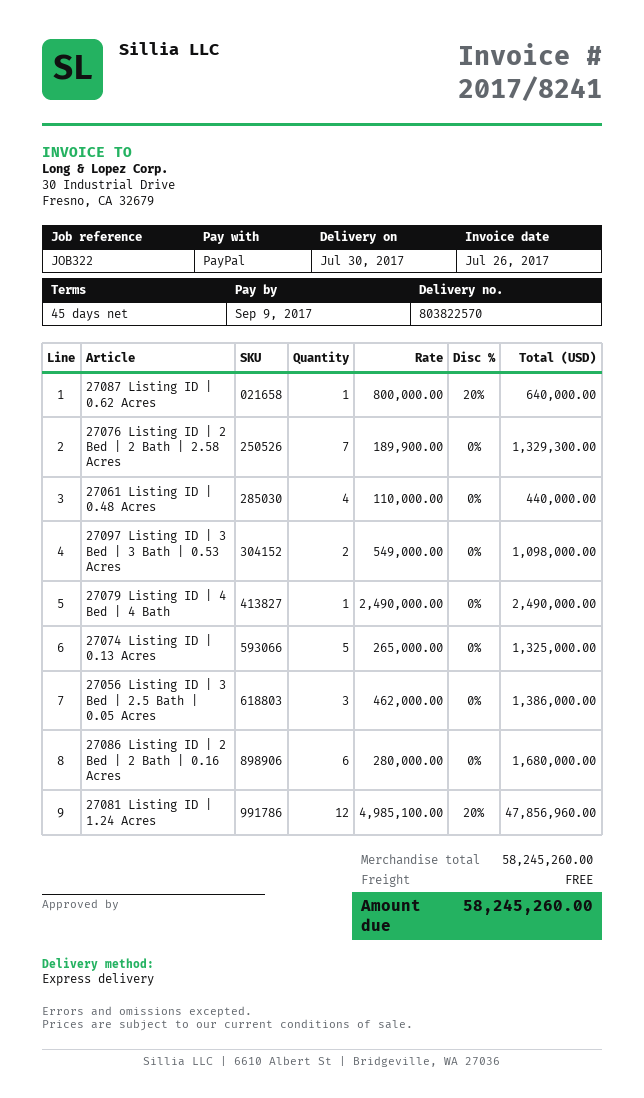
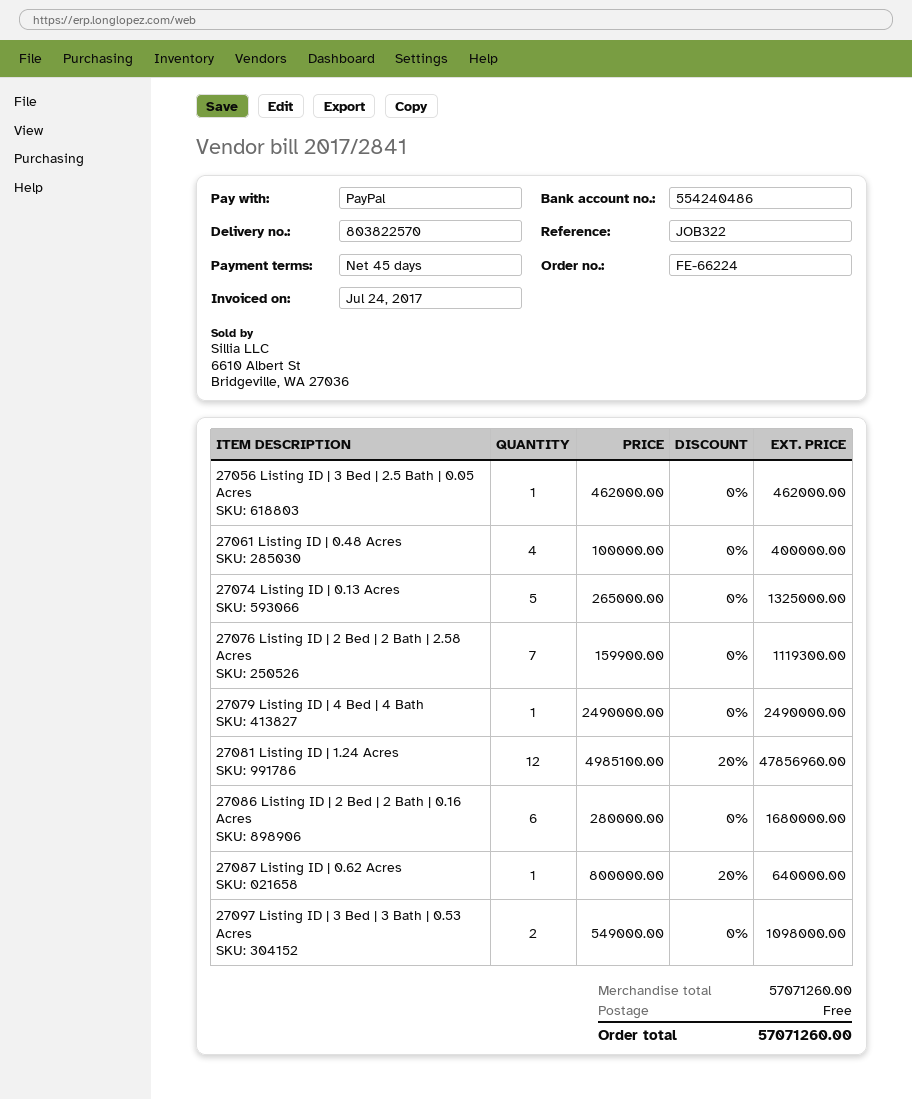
invoice number: 2017/8241 -> 2017/2841
invoice date: 2017-07-26 -> 2017-07-24
27076 Listing ID | 2 Bed | 2 Bath | 2.58 Acres: 7 x 189900.00 = 1329300.00 -> 7 x 159900.00 = 1119300.00
27061 Listing ID | 0.48 Acres: 4 x 110000.00 = 440000.00 -> 4 x 100000.00 = 400000.00
27056 Listing ID | 3 Bed | 2.5 Bath | 0.05 Acres: 3 x 462000.00 = 1386000.00 -> 1 x 462000.00 = 462000.00
subtotal: 58245260.00 -> 57071260.00
total: 58245260.00 -> 57071260.00

